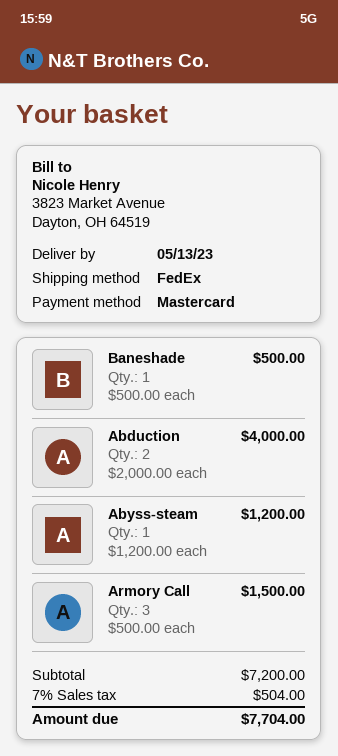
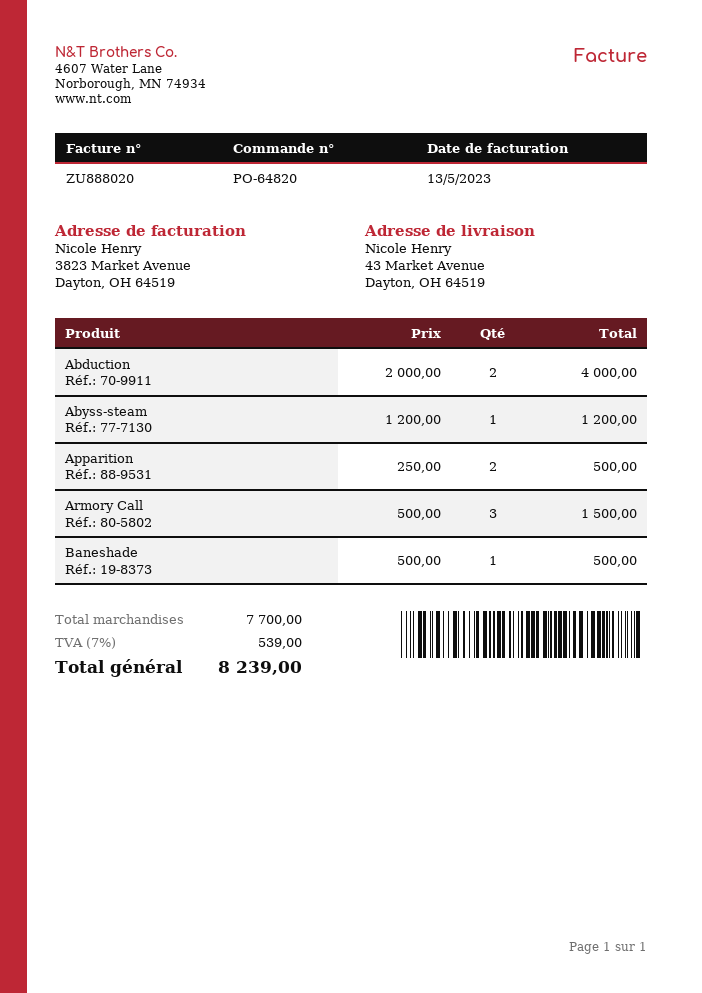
Apparition: none -> 2 x 250.00 = 500.00
subtotal: 7200.00 -> 7700.00
tax: 7% = 504.00 -> 7% = 539.00
total: 7704.00 -> 8239.00

